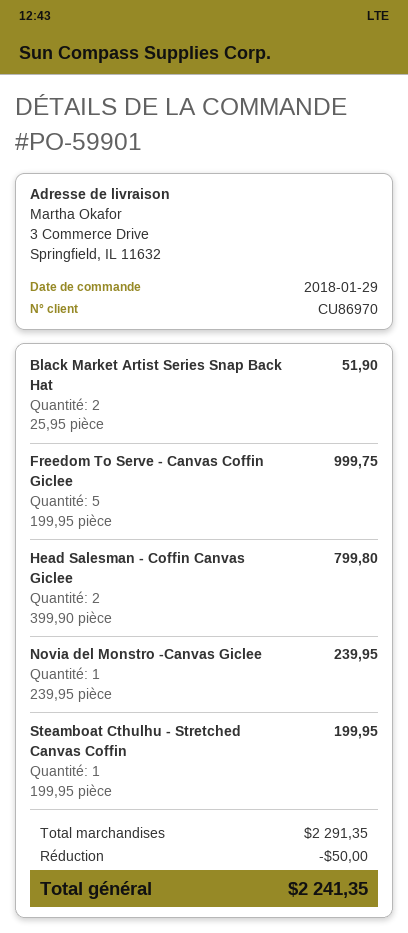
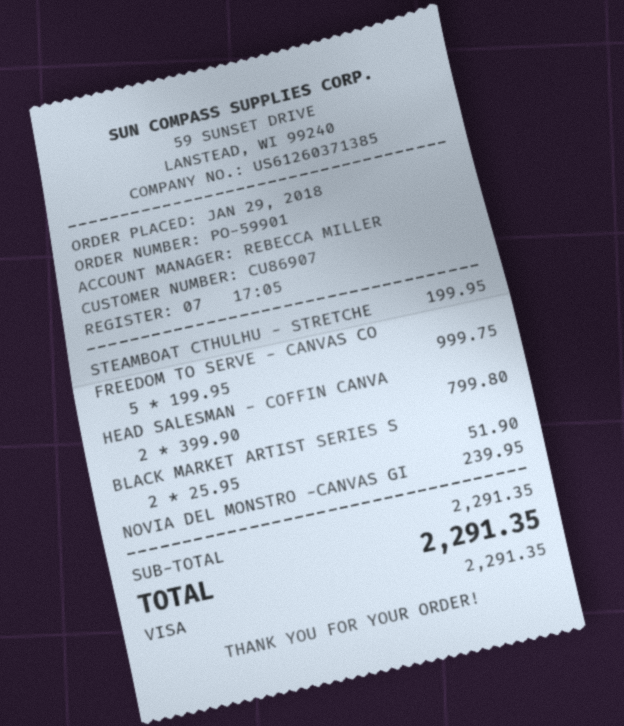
customer number: CU86970 -> CU86907
discount: 50.00 -> none
total: 2241.35 -> 2291.35

